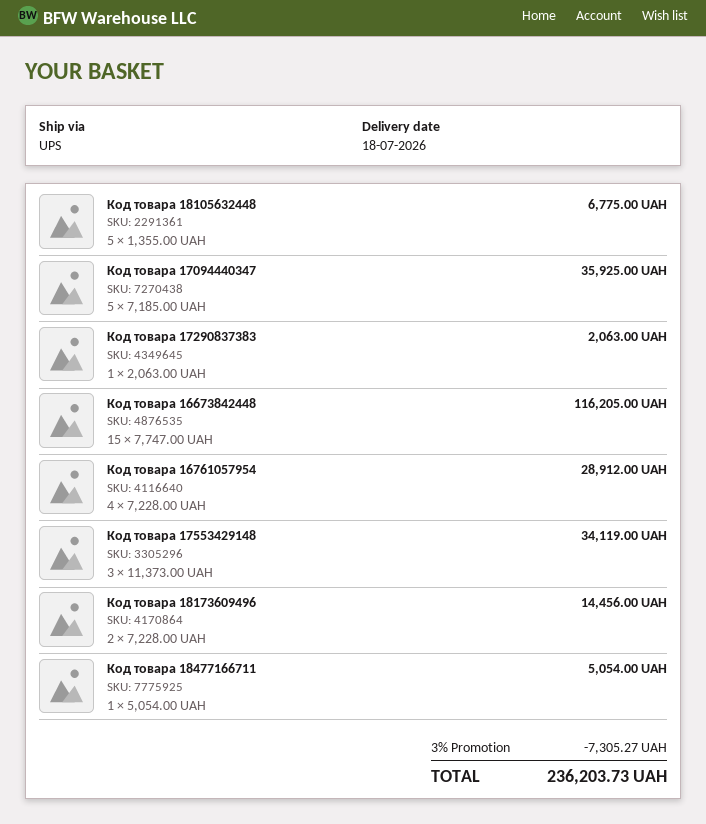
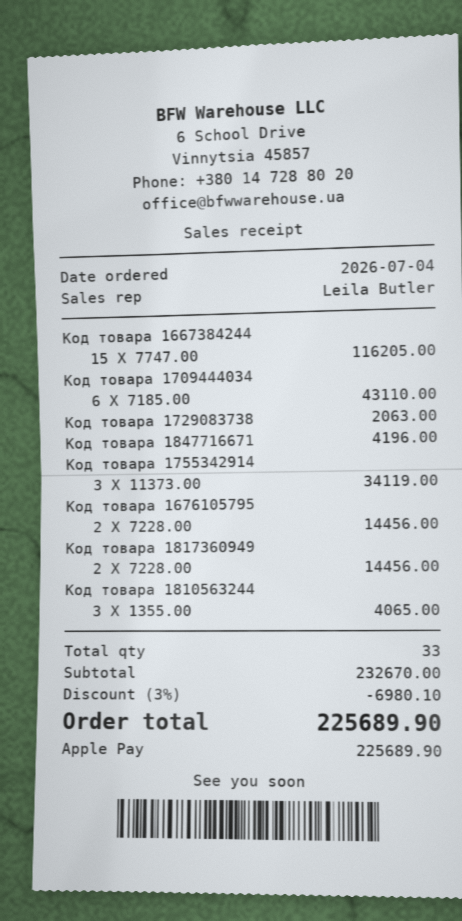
Код товара 18105632448: 5 x 1355.00 = 6775.00 -> 3 x 1355.00 = 4065.00
Код товара 17094440347: 5 x 7185.00 = 35925.00 -> 6 x 7185.00 = 43110.00
Код товара 16761057954: 4 x 7228.00 = 28912.00 -> 2 x 7228.00 = 14456.00
Код товара 18477166711: 1 x 5054.00 = 5054.00 -> 1 x 4196.00 = 4196.00
discount: 3% = 7305.27 -> 3% = 6980.10
total: 236203.73 -> 225689.90

